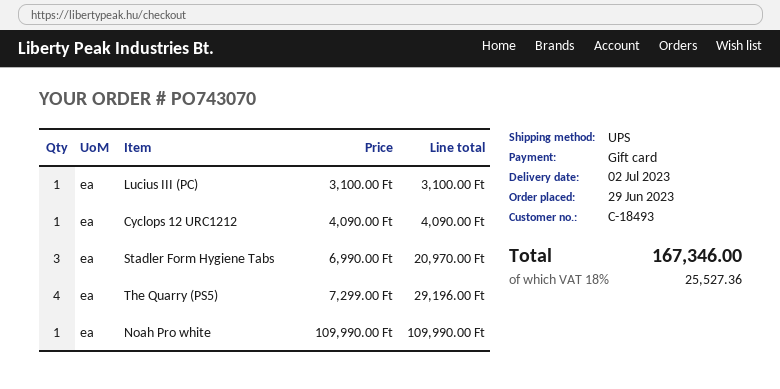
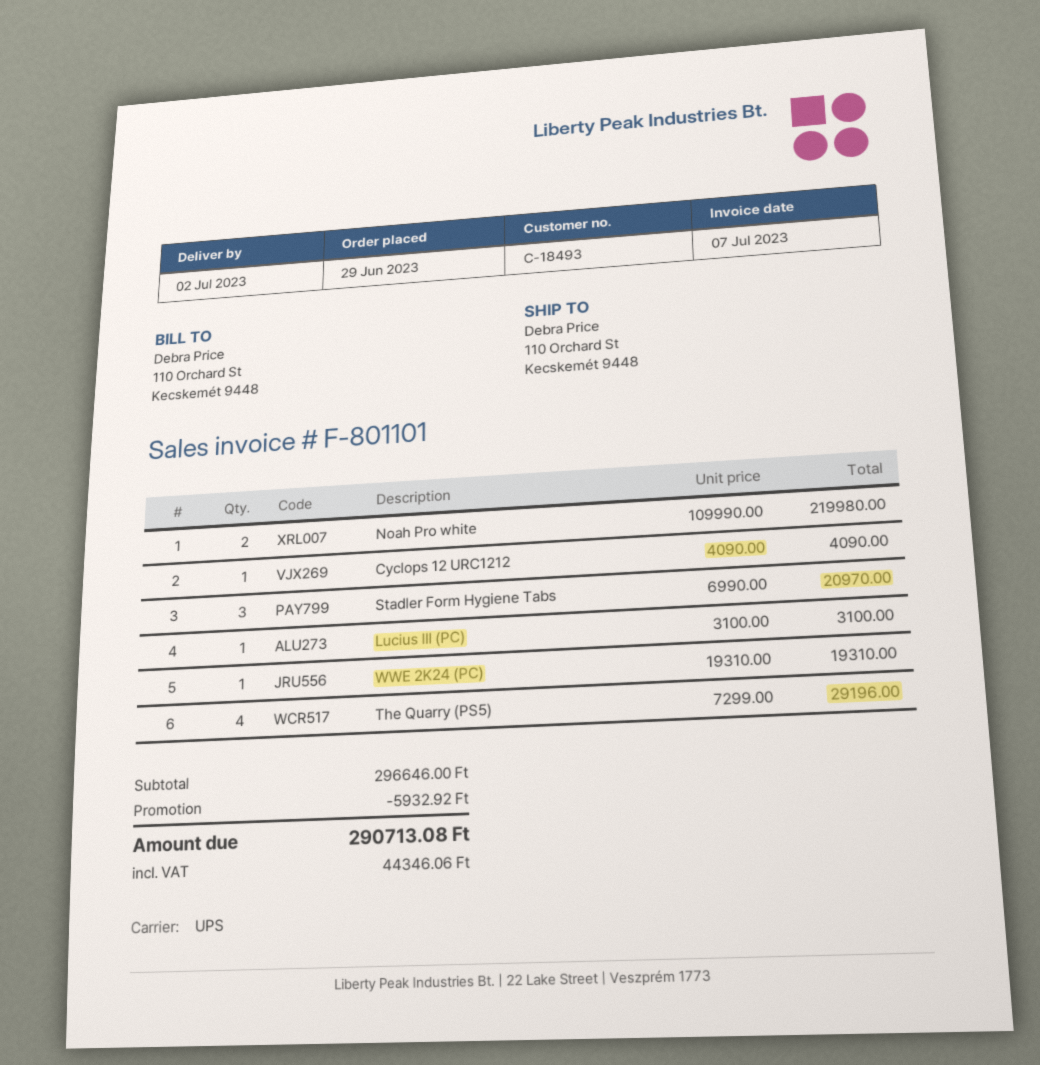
Noah Pro white: 1 x 109990.00 = 109990.00 -> 2 x 109990.00 = 219980.00
WWE 2K24 (PC): none -> 1 x 19310.00 = 19310.00
discount: none -> 5932.92
tax: 25527.36 -> 44346.06
total: 167346.00 -> 290713.08

